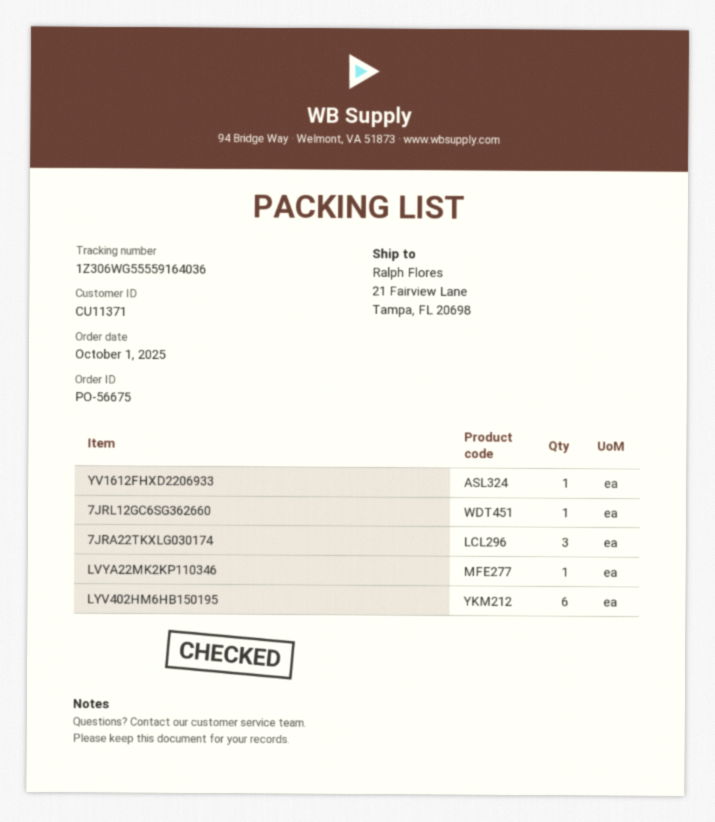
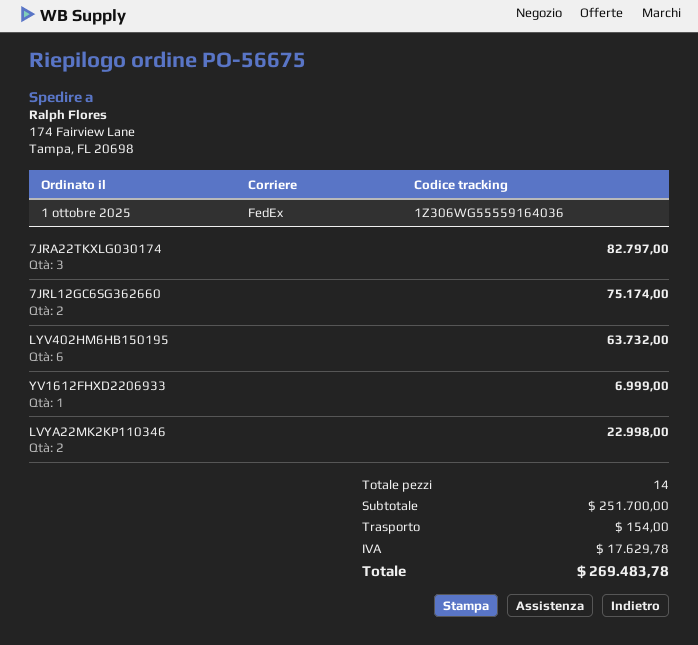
ship to: 21 Fairview Lane, Tampa, FL 20698 -> 174 Fairview Lane, Tampa, FL 20698
7JRL12GC6SG362660: 1 -> 2
LVYA22MK2KP110346: 1 -> 2

